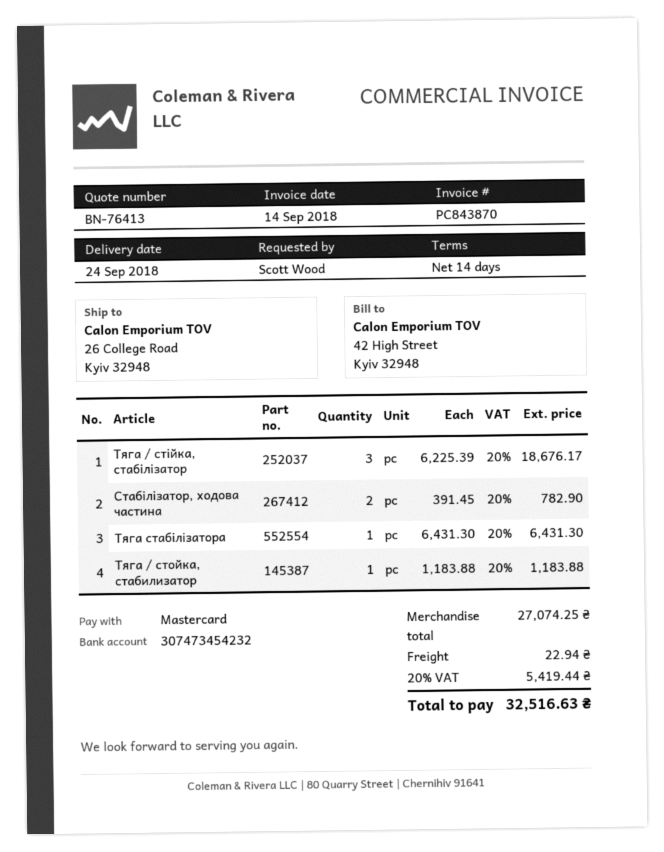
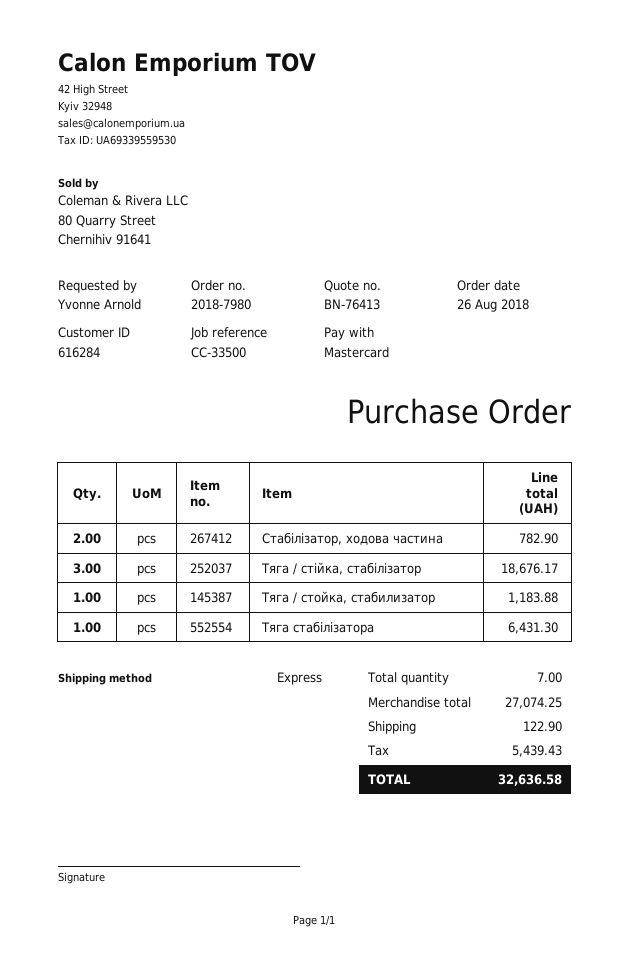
ordered by: Scott Wood -> Yvonne Arnold
shipping: 22.94 -> 122.90
tax: 5419.44 -> 5439.43
total: 32516.63 -> 32636.58

